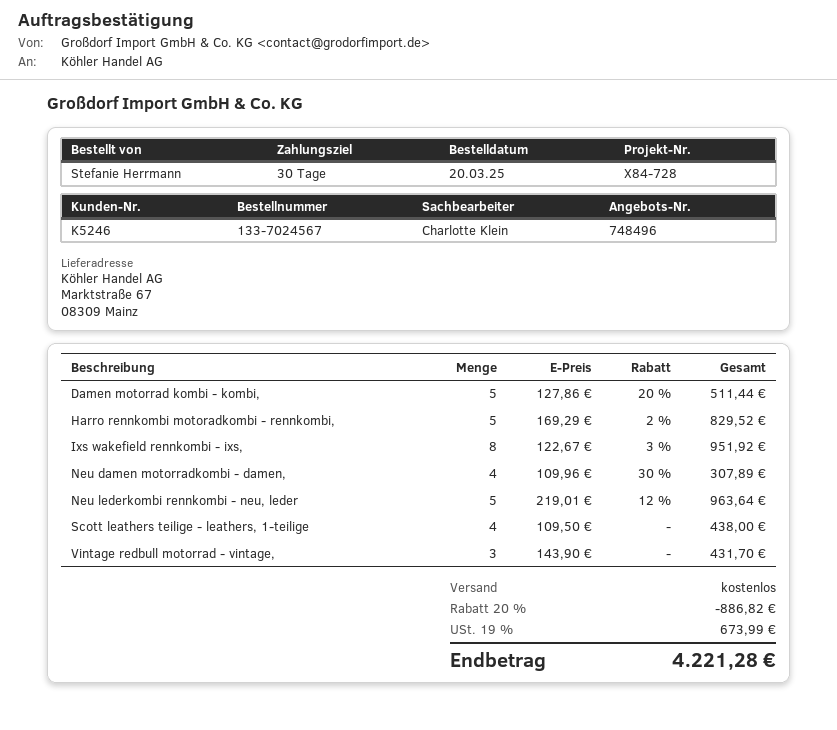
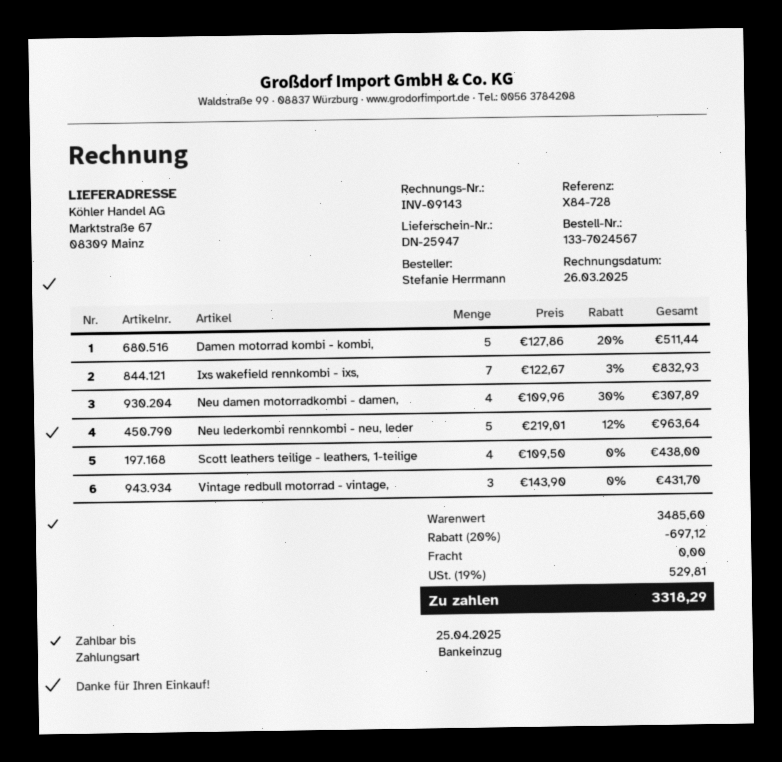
Harro rennkombi motoradkombi - rennkombi,: 5 x 169.29 - 2% = 829.52 -> none
Ixs wakefield rennkombi - ixs,: 8 x 122.67 - 3% = 951.92 -> 7 x 122.67 - 3% = 832.93
discount: 20% = 886.82 -> 20% = 697.12
tax: 19% = 673.99 -> 19% = 529.81
total: 4221.28 -> 3318.29

